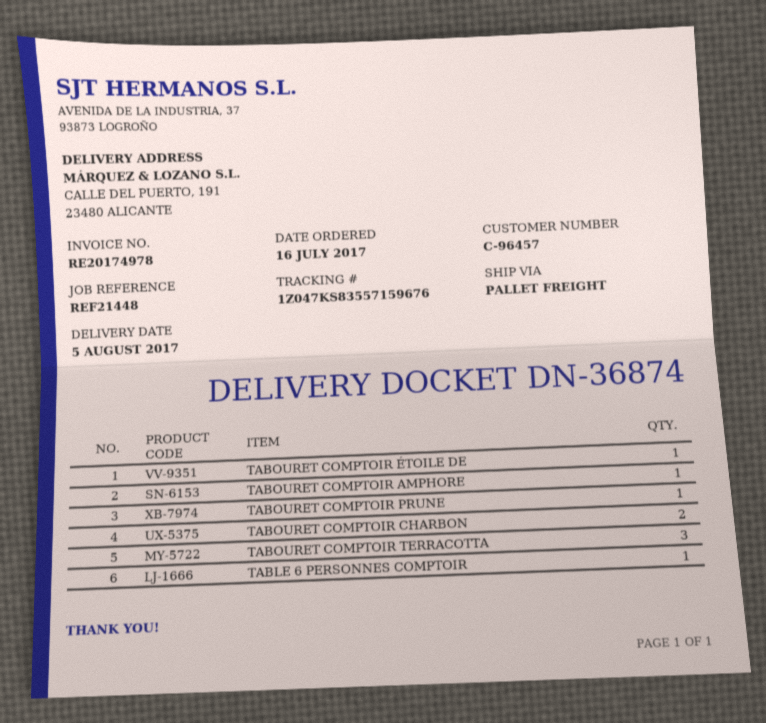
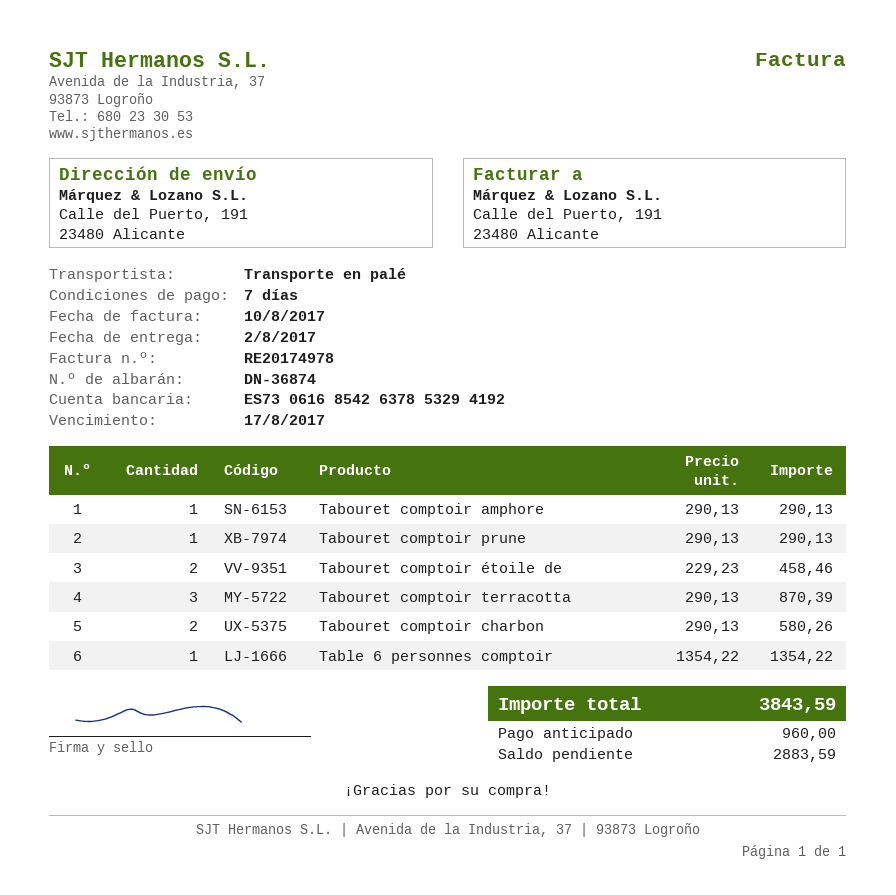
delivery date: 2017-08-05 -> 2017-08-02
TABOURET COMPTOIR ÉTOILE DE: 1 -> 2

